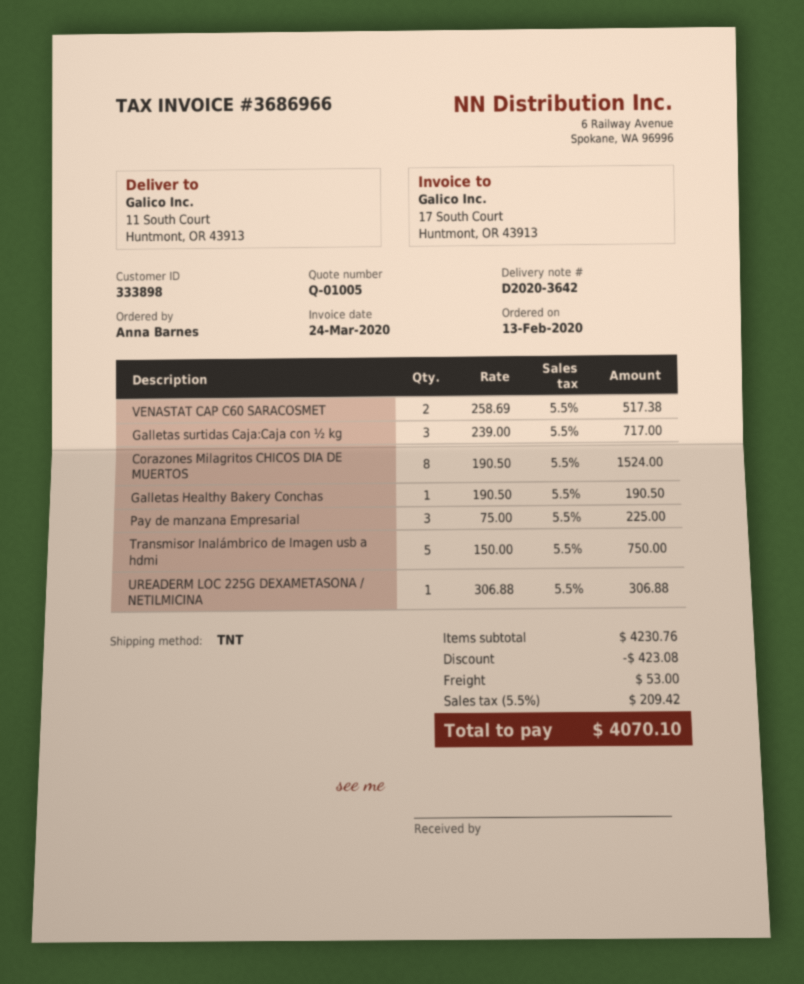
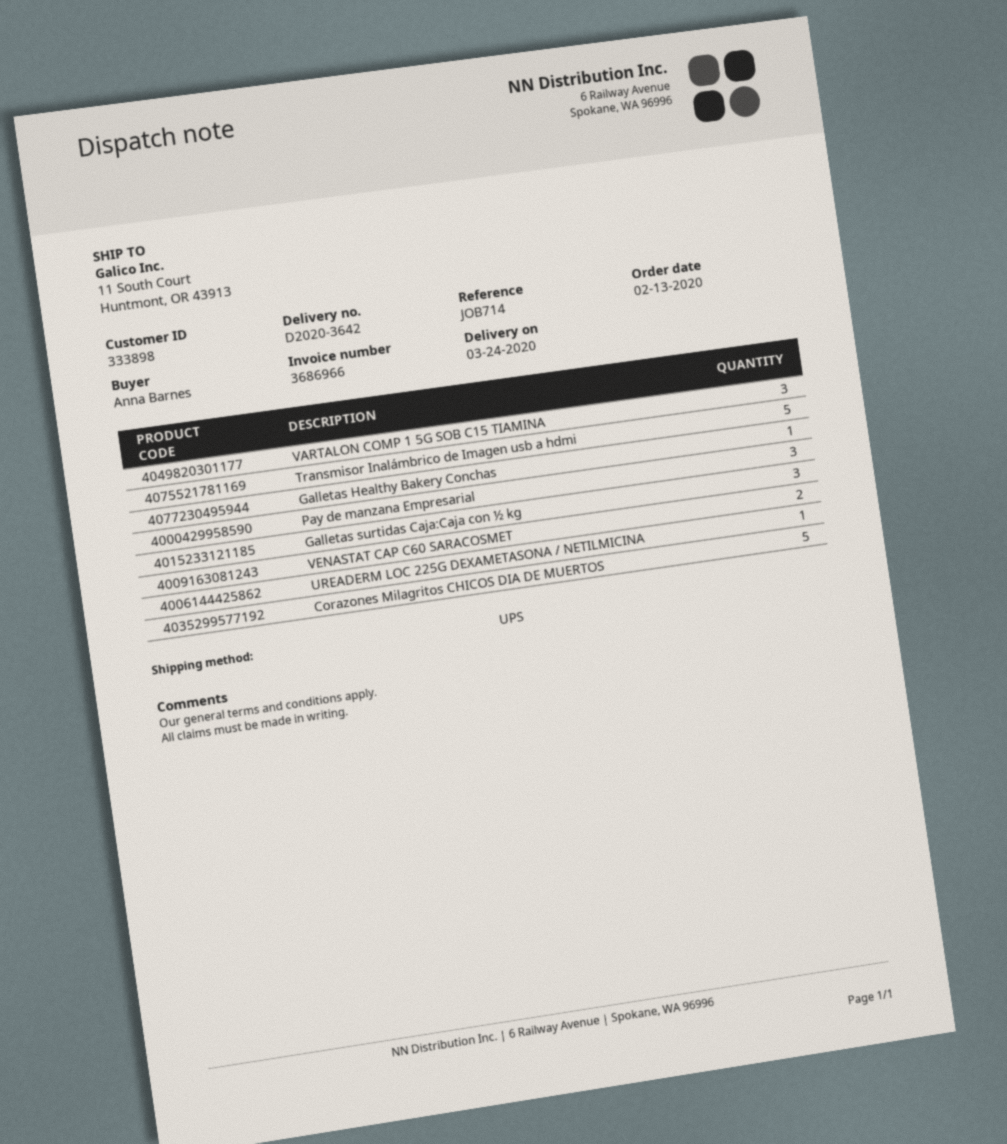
shipping method: TNT -> UPS
Corazones Milagritos CHICOS DIA DE MUERTOS: 8 -> 5
VARTALON COMP 1 5G SOB C15 TIAMINA: none -> 3

